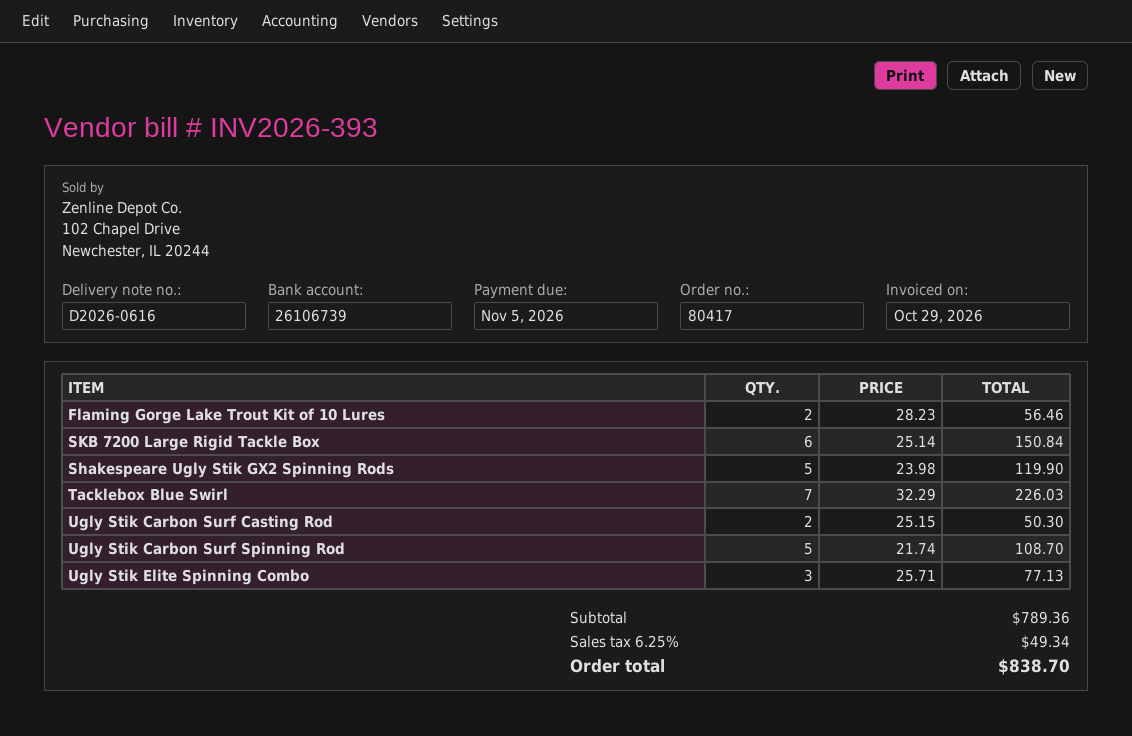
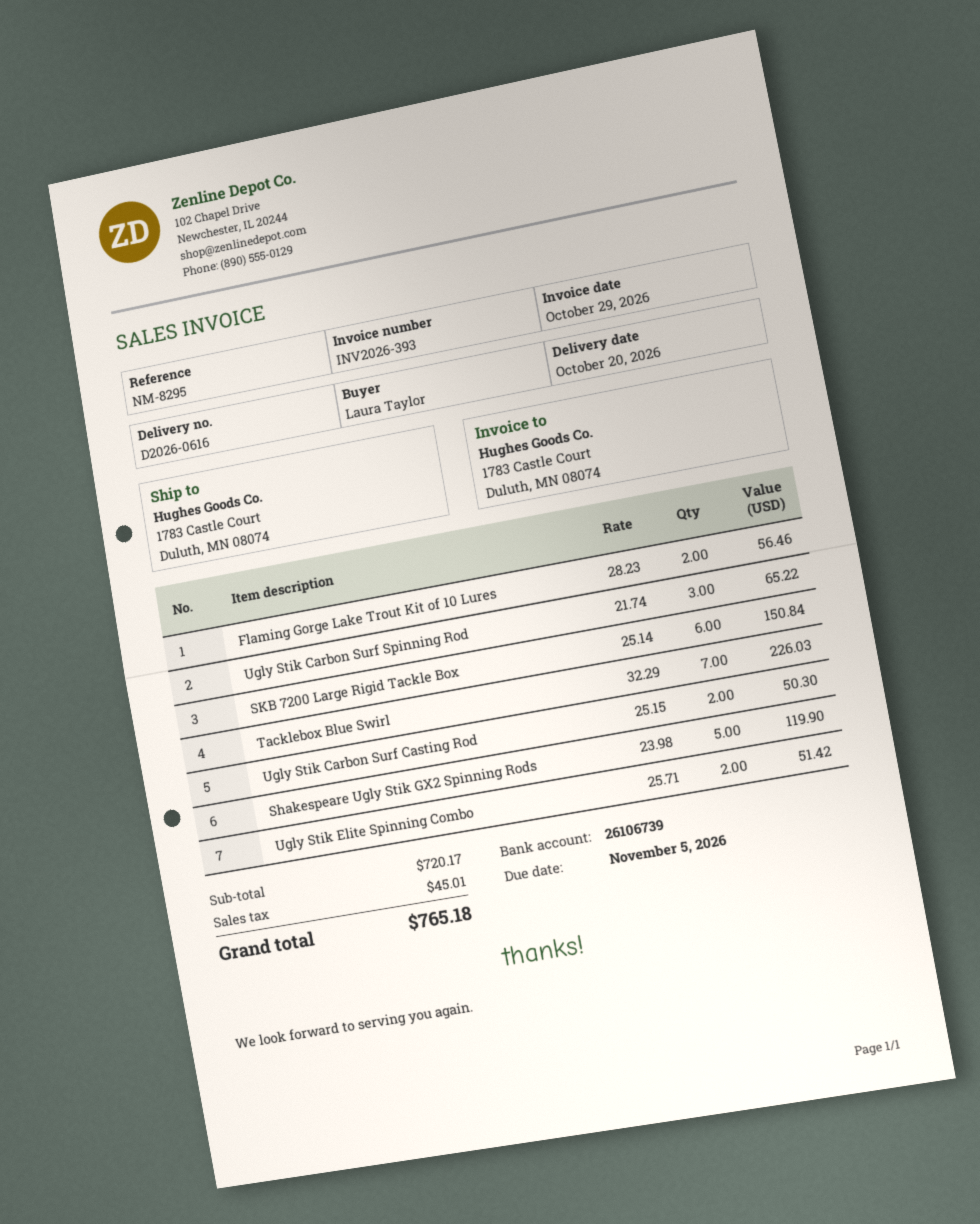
Ugly Stik Carbon Surf Spinning Rod: 5 x 21.74 = 108.70 -> 3 x 21.74 = 65.22
Ugly Stik Elite Spinning Combo: 3 x 25.71 = 77.13 -> 2 x 25.71 = 51.42
subtotal: 789.36 -> 720.17
tax: 49.34 -> 45.01
total: 838.70 -> 765.18

